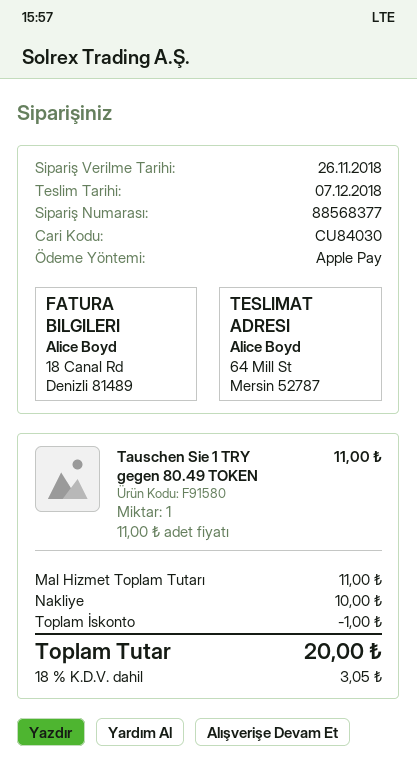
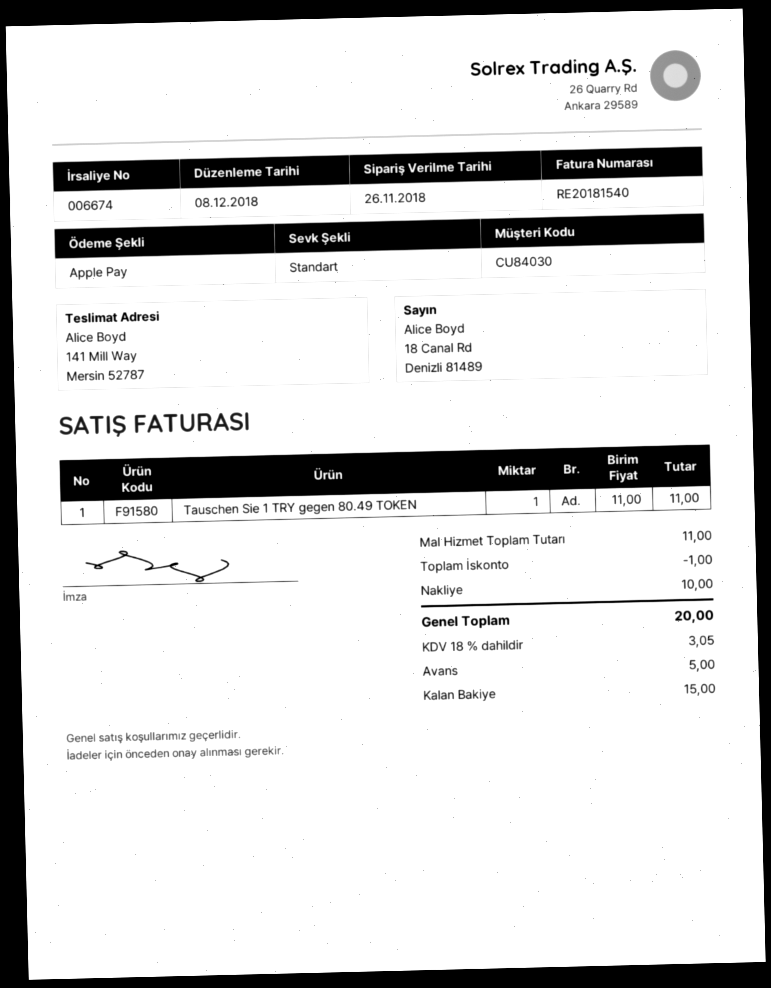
ship to: 64 Mill St, Mersin 52787 -> 141 Mill Way, Mersin 52787

